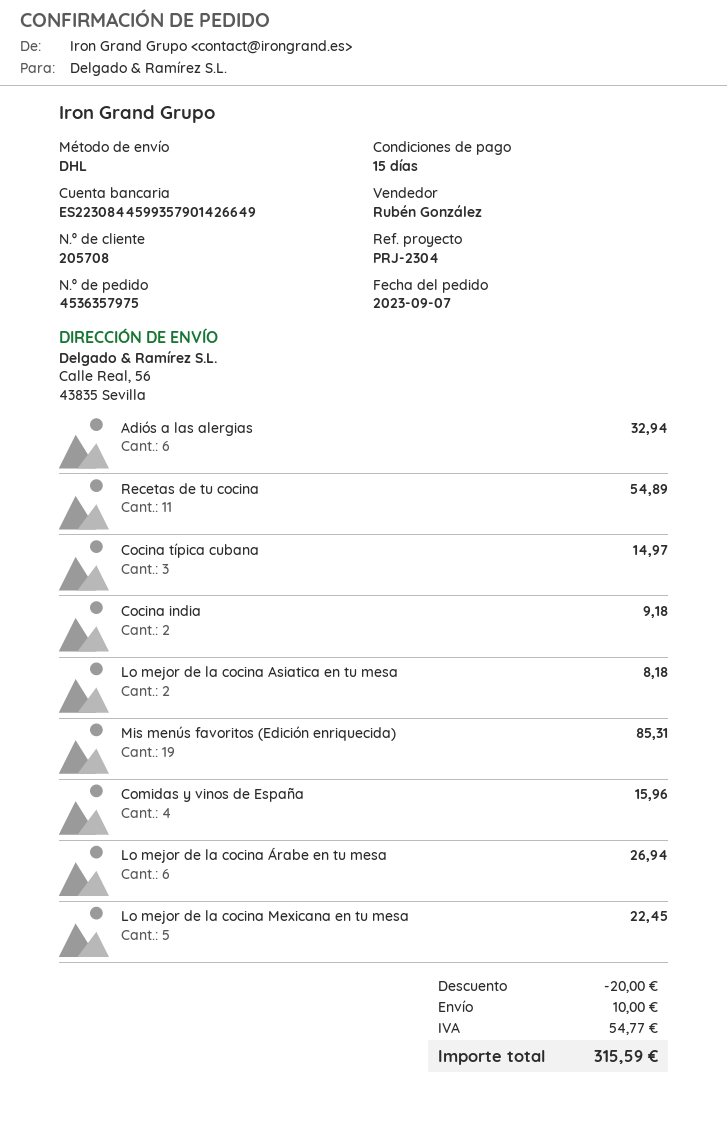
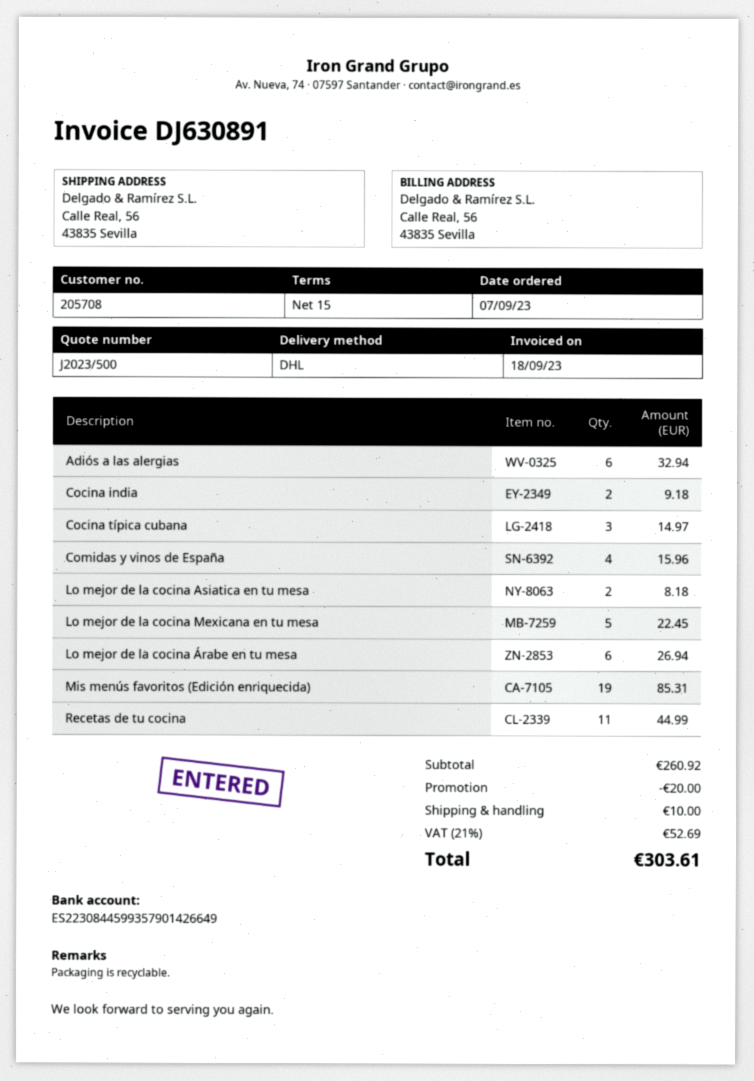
Recetas de tu cocina: 11 for 54.89 -> 11 for 44.99
tax: 54.77 -> 52.69
total: 315.59 -> 303.61

